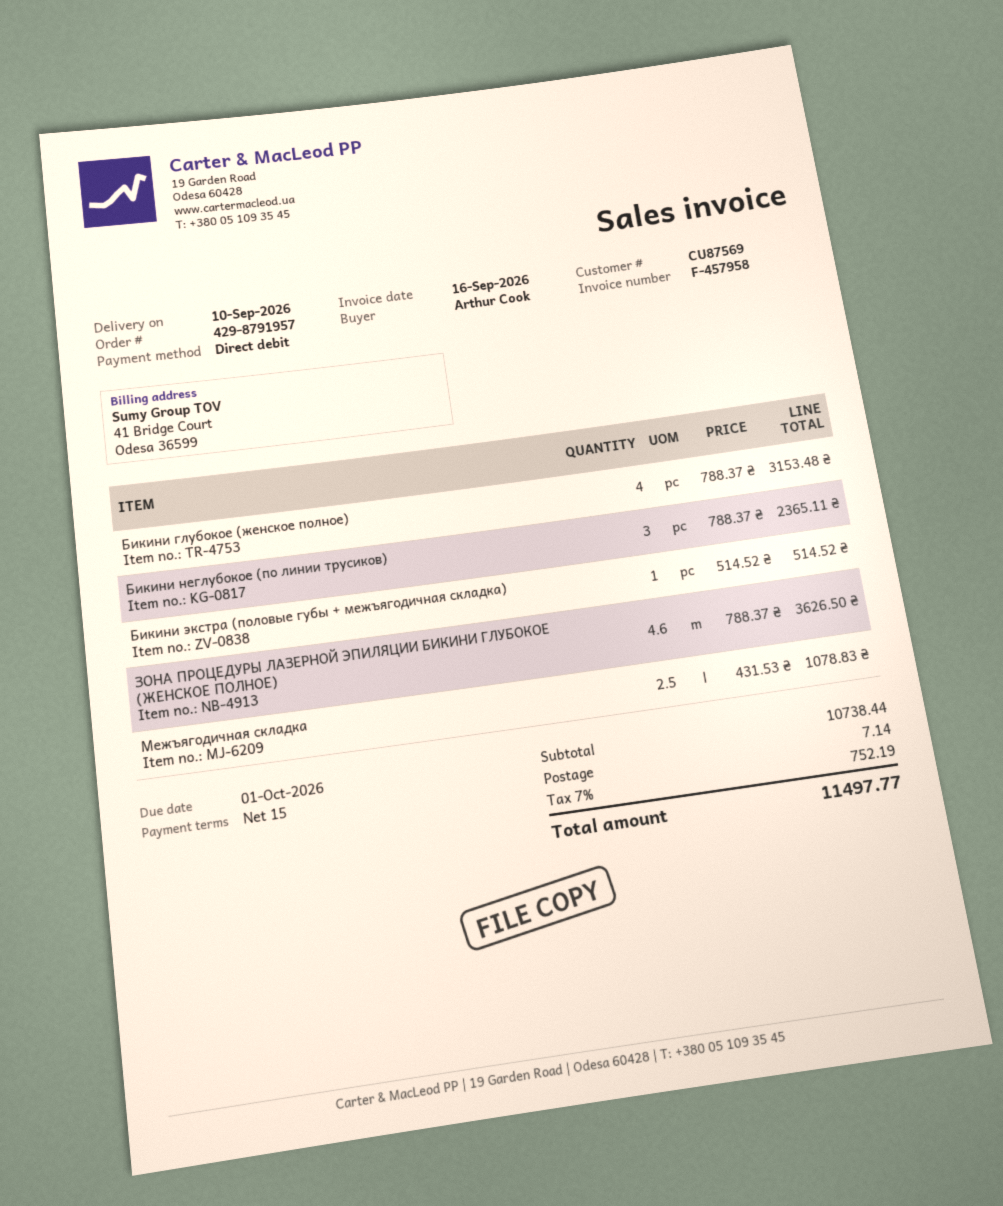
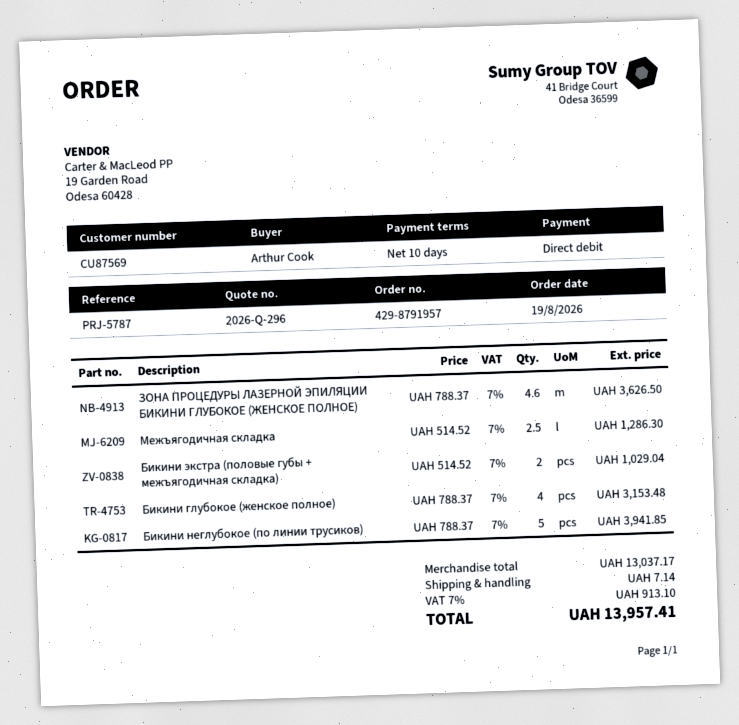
payment terms: 15 days -> 10 days
Бикини неглубокое (по линии трусиков): 3 x 788.37 = 2365.11 -> 5 x 788.37 = 3941.85
Бикини экстра (половые губы + межъягодичная складка): 1 x 514.52 = 514.52 -> 2 x 514.52 = 1029.04
Межъягодичная складка: 2.5 x 431.53 = 1078.83 -> 2.5 x 514.52 = 1286.30
subtotal: 10738.44 -> 13037.17
tax: 7% = 752.19 -> 7% = 913.10
total: 11497.77 -> 13957.41

